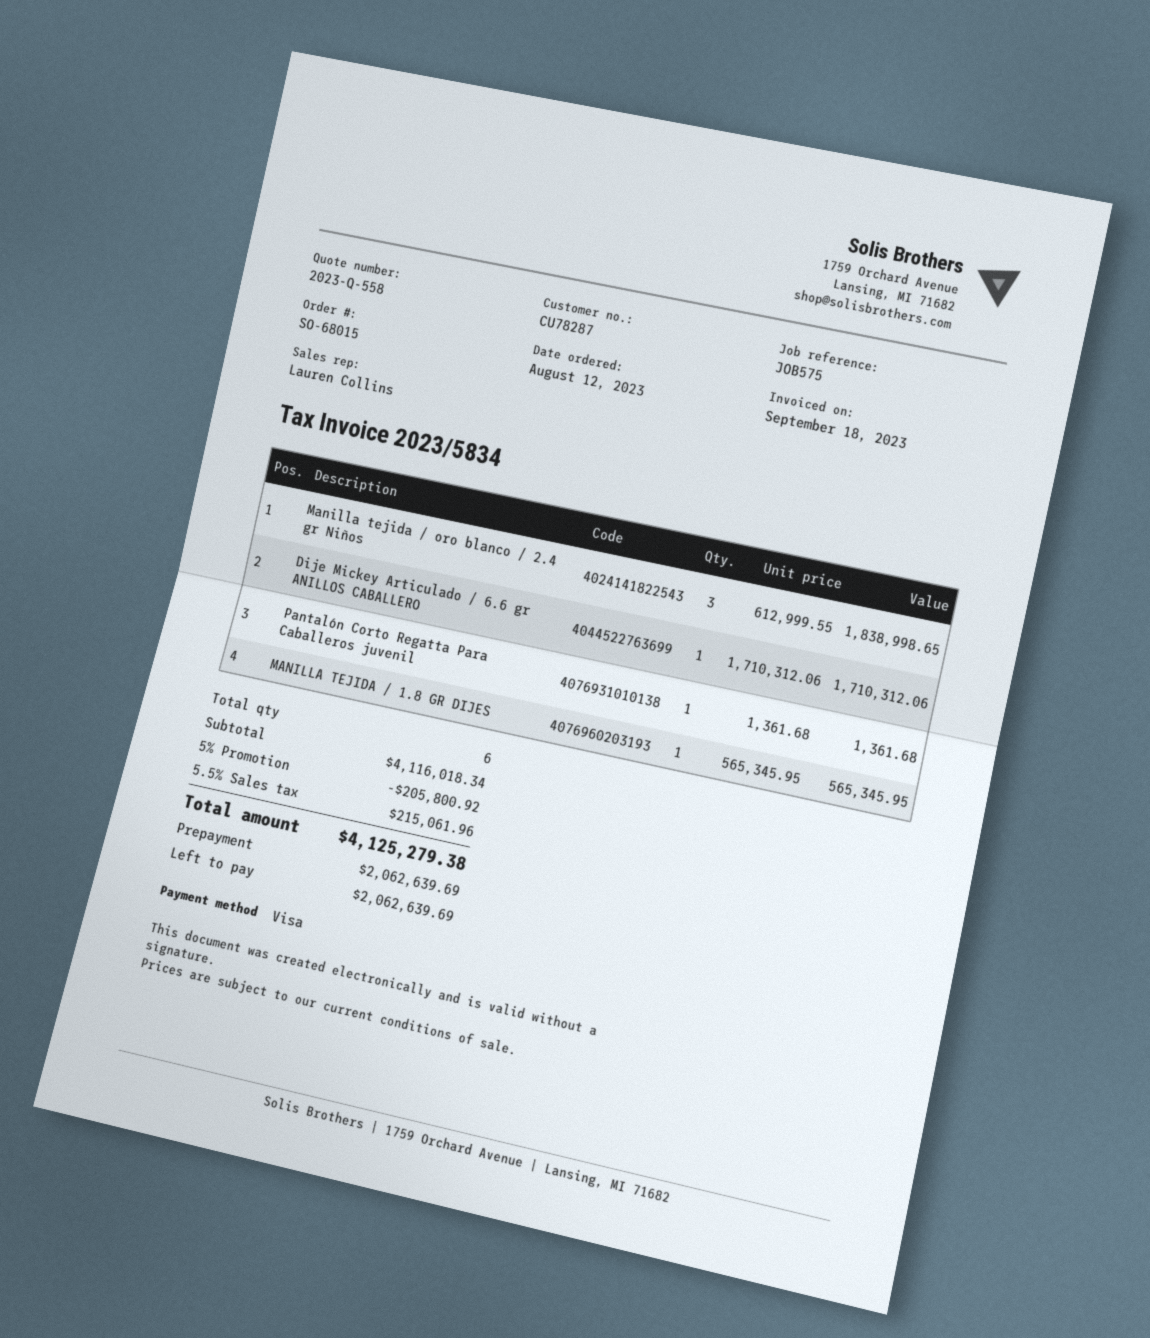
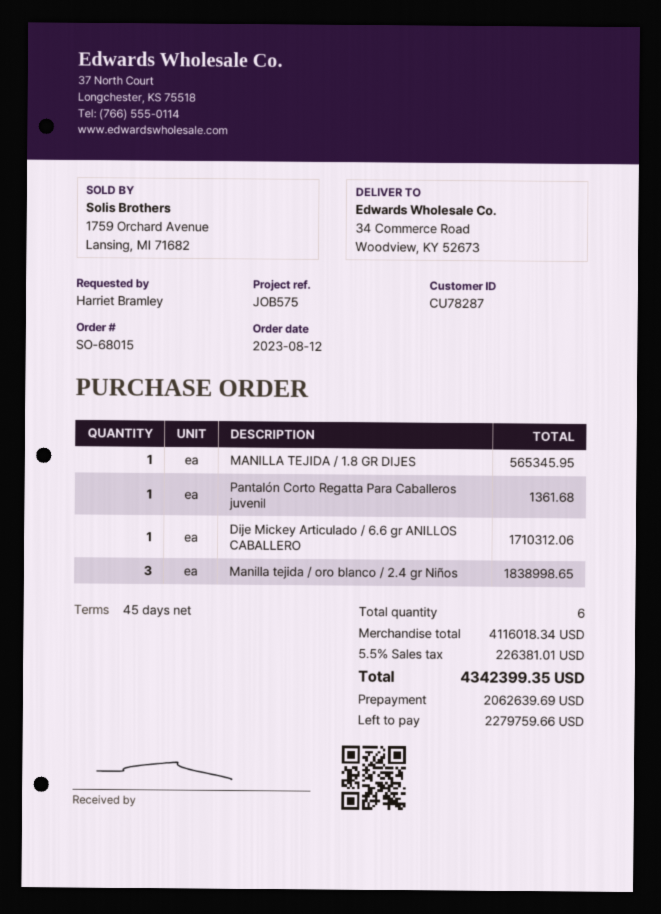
discount: 5% = 205800.92 -> none
tax: 5.5% = 215061.96 -> 5.5% = 226381.01
total: 4125279.38 -> 4342399.35
balance: 2062639.69 -> 2279759.66

